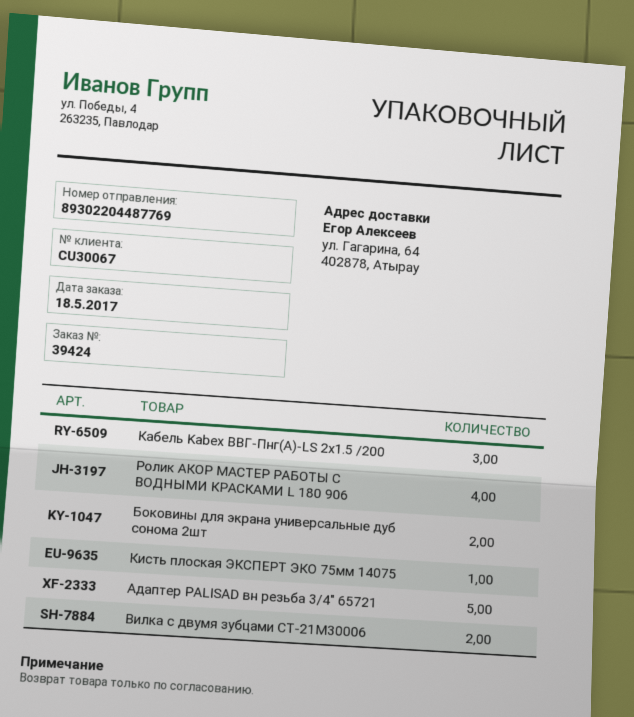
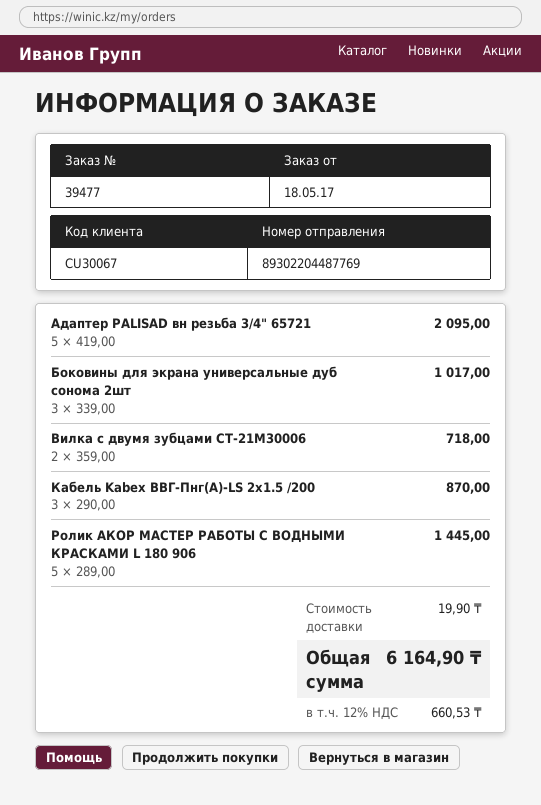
order number: 39424 -> 39477
Ролик АКОР МАСТЕР РАБОТЫ С ВОДНЫМИ КРАСКАМИ L 180 906: 4 -> 5
Боковины для экрана универсальные дуб сонома 2шт: 2 -> 3
Кисть плоская ЭКСПЕРТ ЭКО 75мм 14075: 1 -> none

